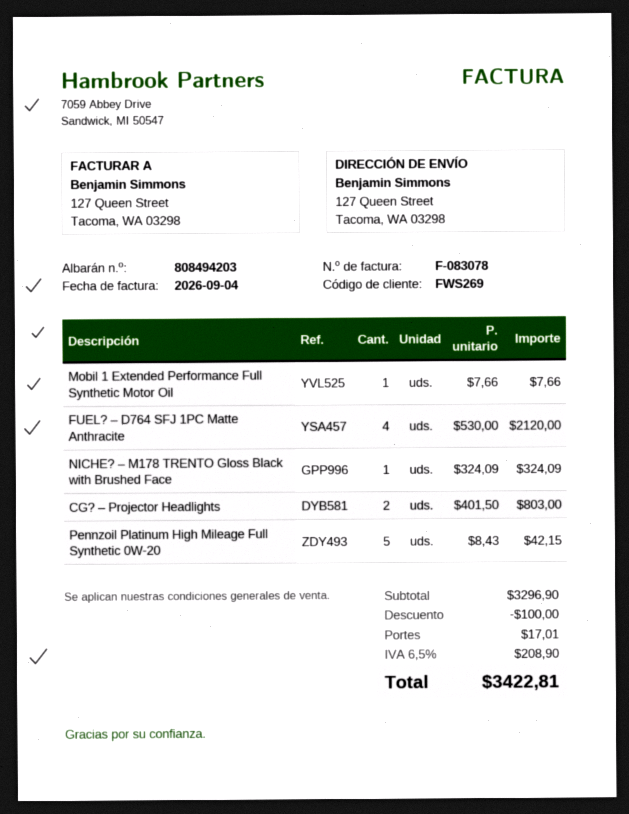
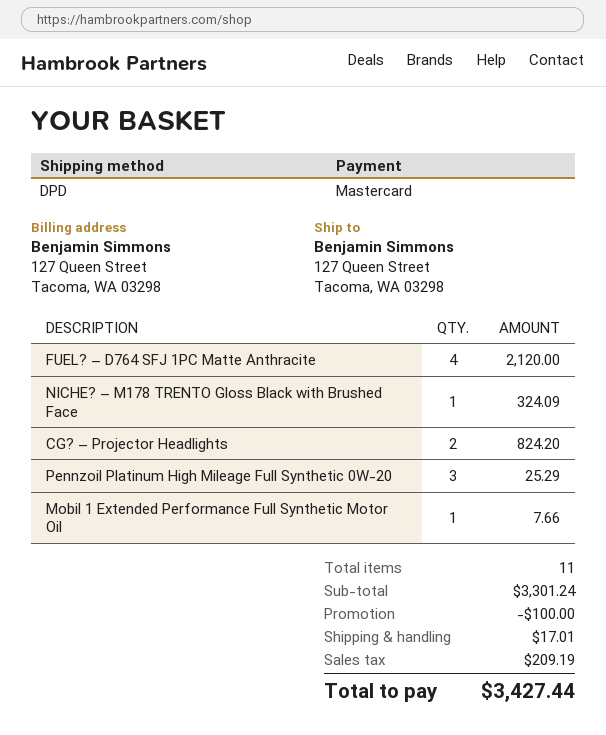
CG? – Projector Headlights: 2 for 803.00 -> 2 for 824.20
Pennzoil Platinum High Mileage Full Synthetic 0W-20: 5 for 42.15 -> 3 for 25.29
subtotal: 3296.90 -> 3301.24
tax: 208.90 -> 209.19
total: 3422.81 -> 3427.44

